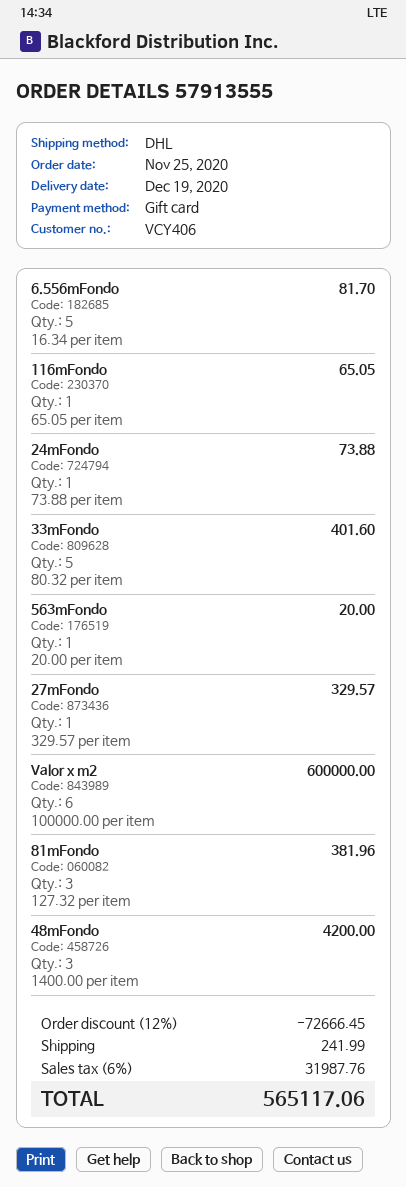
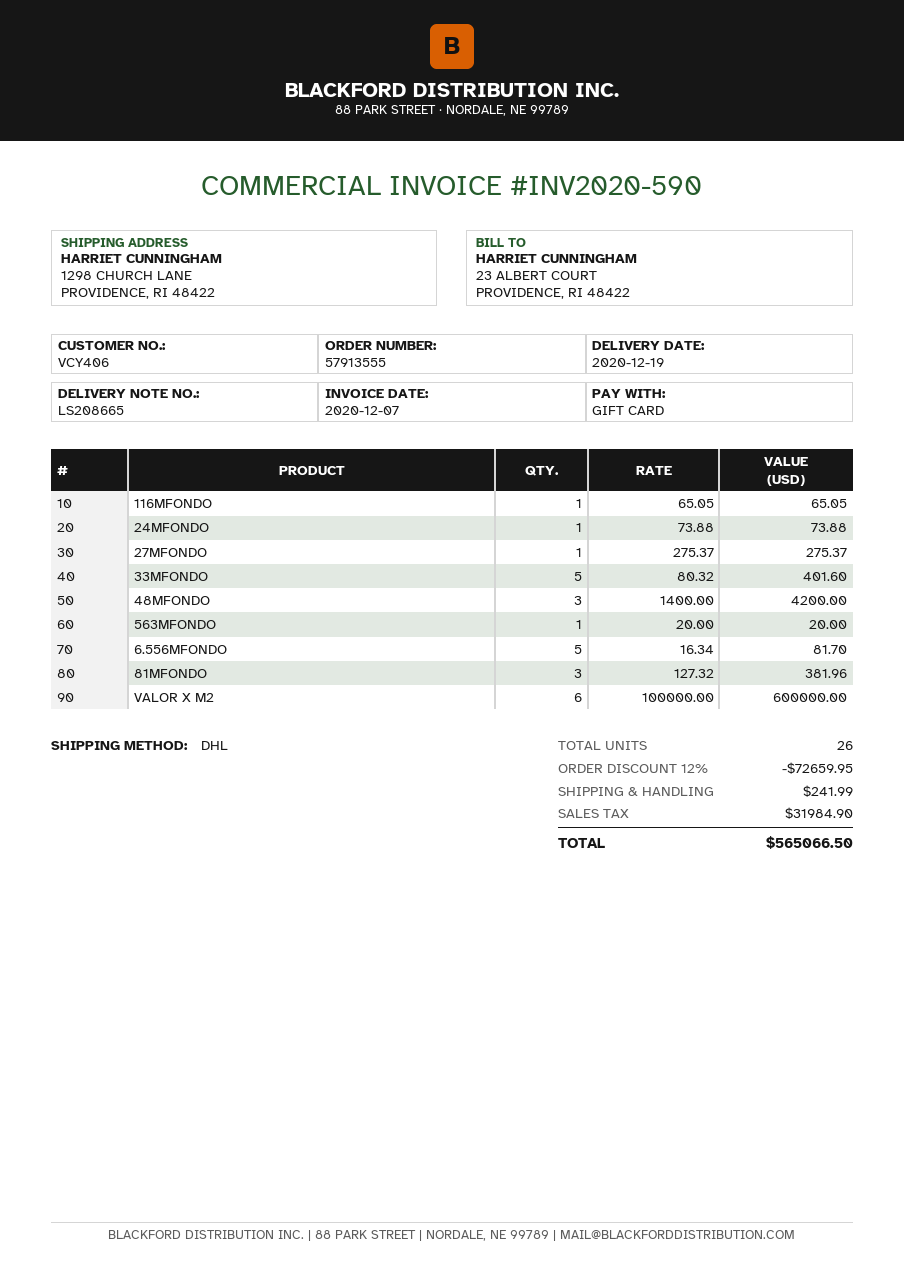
27mFondo: 1 x 329.57 = 329.57 -> 1 x 275.37 = 275.37
discount: 12% = 72666.45 -> 12% = 72659.95
tax: 31987.76 -> 31984.90
total: 565117.06 -> 565066.50

